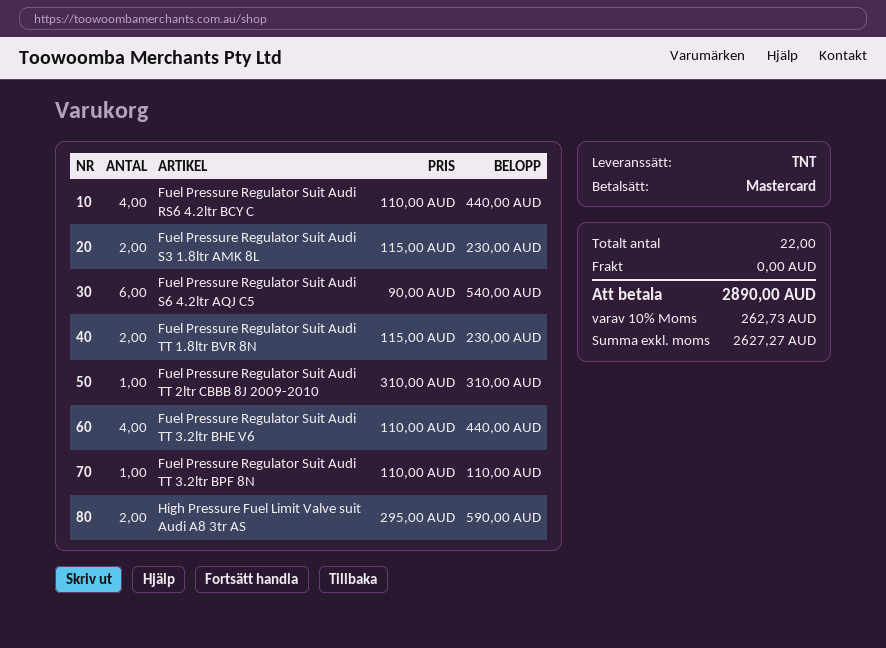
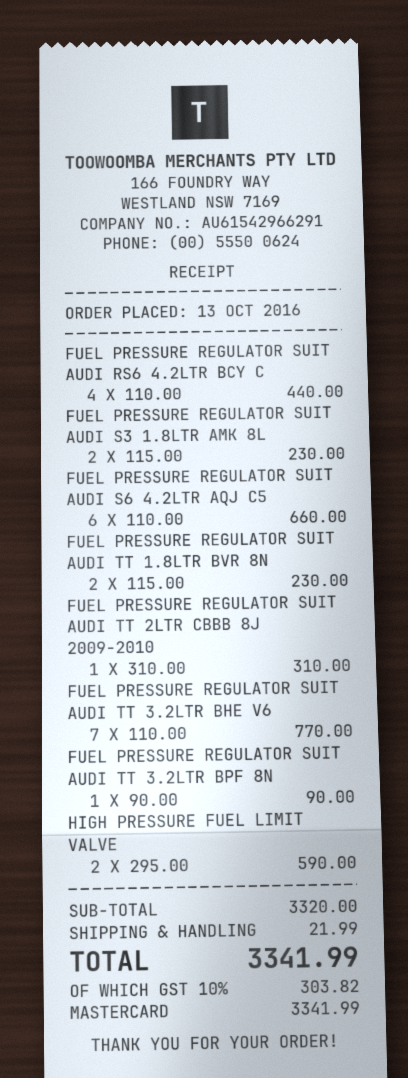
Fuel Pressure Regulator Suit Audi S6 4.2ltr AQJ C5: 6 x 90.00 = 540.00 -> 6 x 110.00 = 660.00
Fuel Pressure Regulator Suit Audi TT 3.2ltr BHE V6: 4 x 110.00 = 440.00 -> 7 x 110.00 = 770.00
Fuel Pressure Regulator Suit Audi TT 3.2ltr BPF 8N: 1 x 110.00 = 110.00 -> 1 x 90.00 = 90.00
shipping: 0.00 -> 21.99
tax: 10% = 262.73 -> 10% = 303.82
total: 2890.00 -> 3341.99

